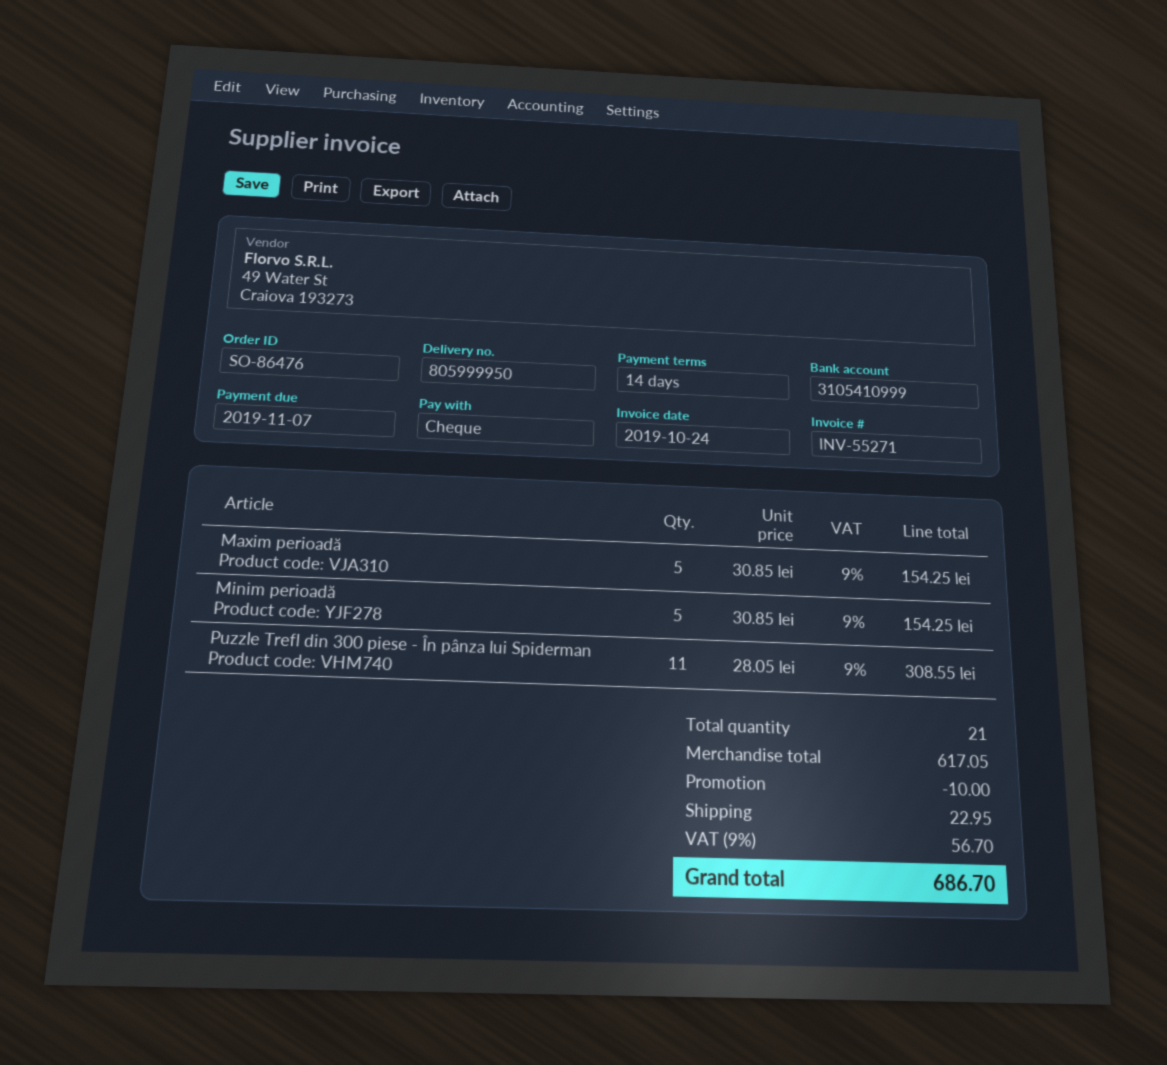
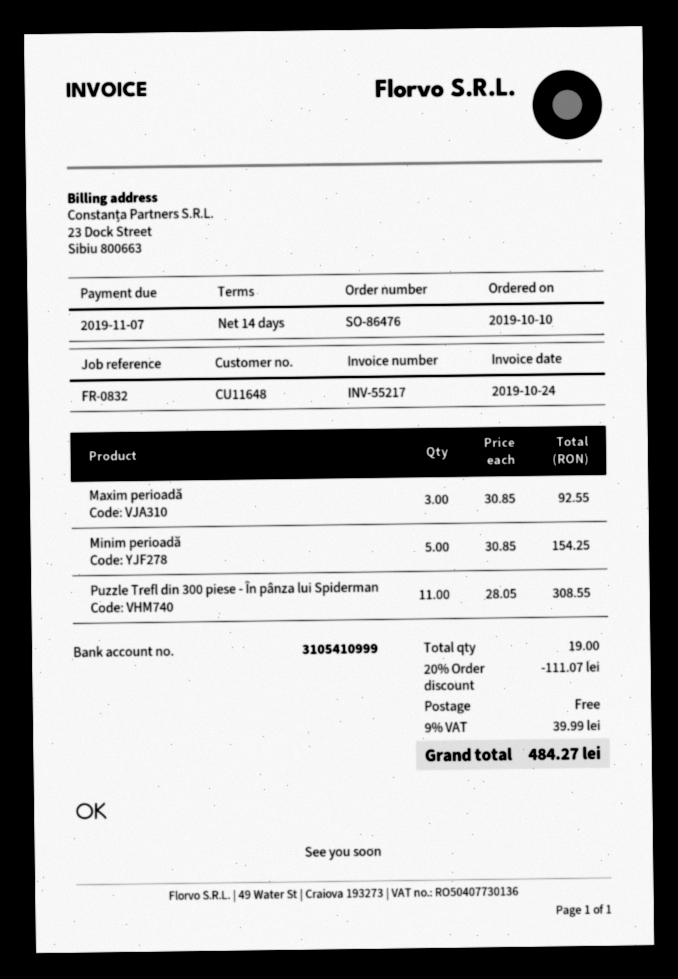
invoice number: INV-55271 -> INV-55217
Maxim perioadă: 5 x 30.85 = 154.25 -> 3 x 30.85 = 92.55
total quantity: 21 -> 19
discount: 10.00 -> 111.07
shipping: 22.95 -> 0.00
tax: 9% = 56.70 -> 9% = 39.99
total: 686.70 -> 484.27

